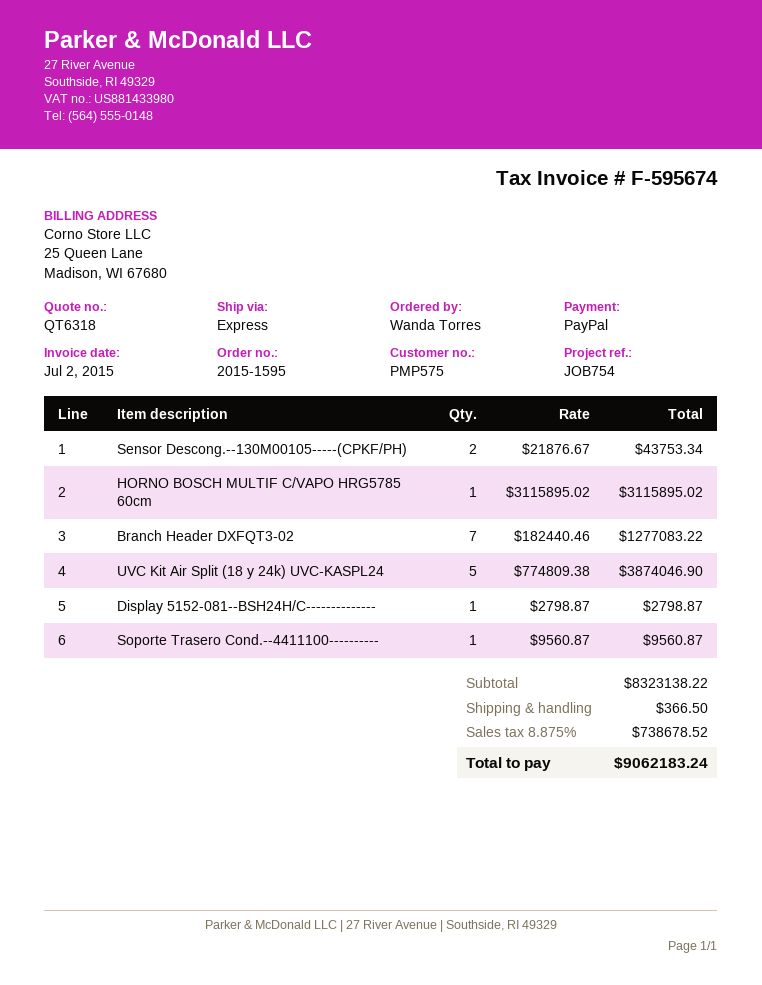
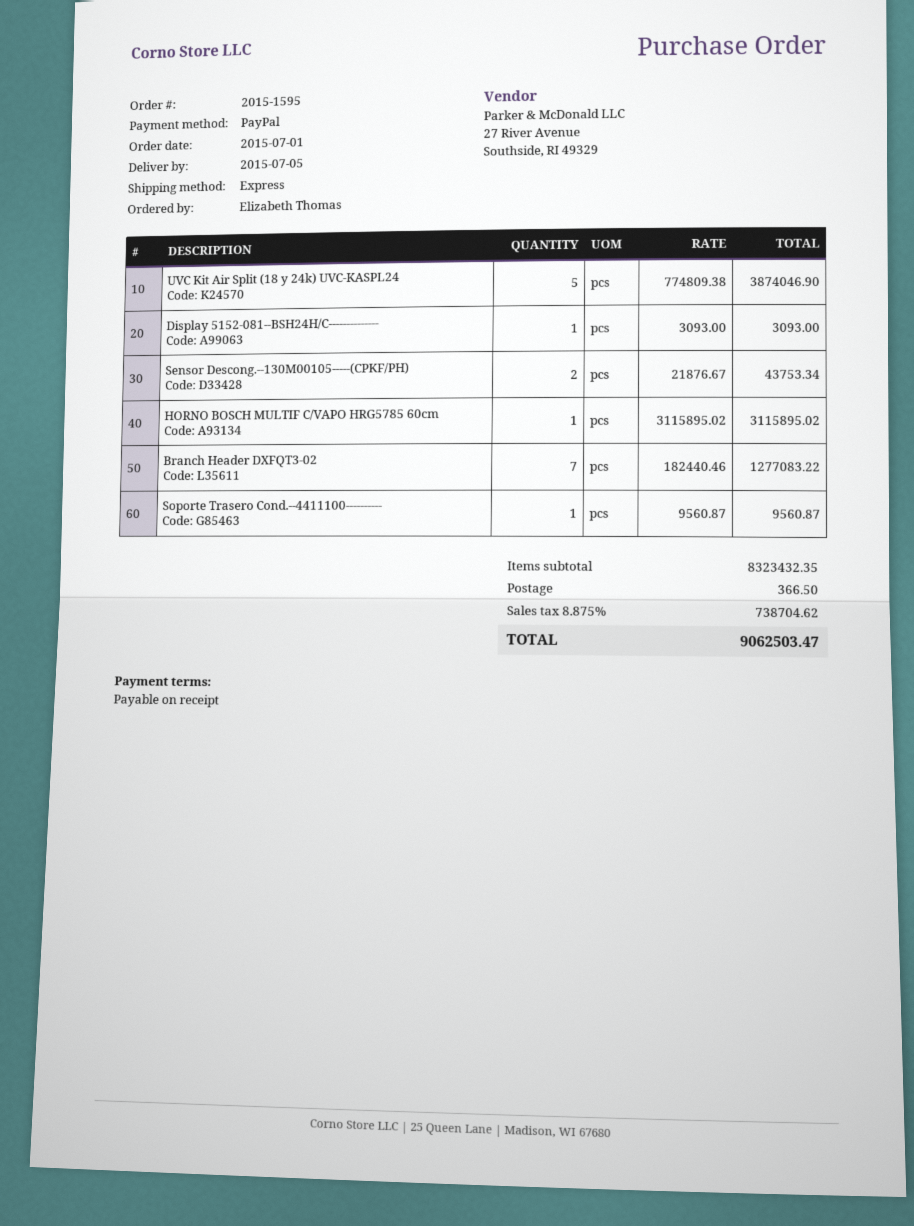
ordered by: Wanda Torres -> Elizabeth Thomas
Display 5152-081--BSH24H/C--------------: 1 x 2798.87 = 2798.87 -> 1 x 3093.00 = 3093.00
subtotal: 8323138.22 -> 8323432.35
tax: 8.875% = 738678.52 -> 8.875% = 738704.62
total: 9062183.24 -> 9062503.47

